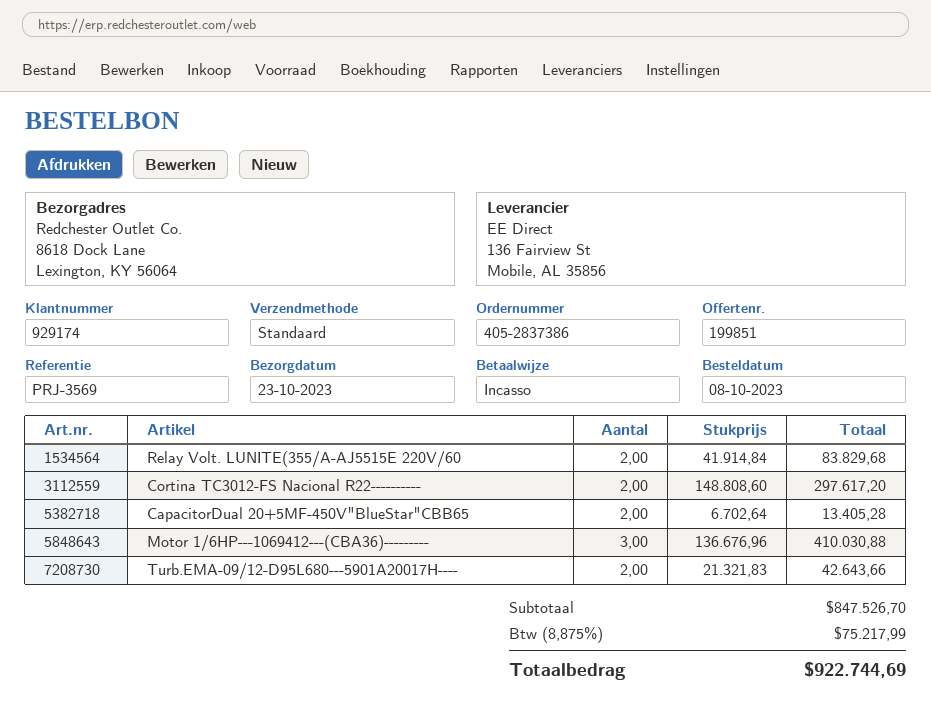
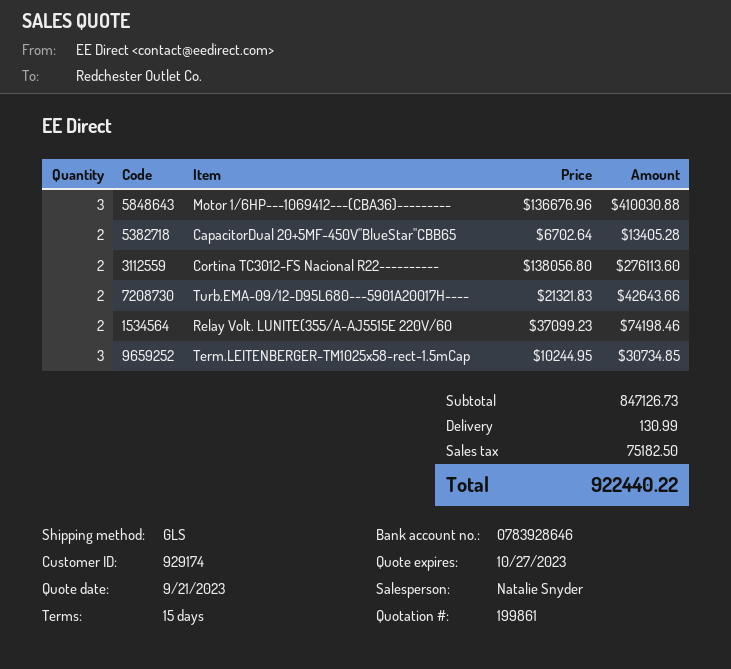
quote number: 199851 -> 199861
shipping method: standard -> GLS
Relay Volt. LUNITE(355/A-AJ5515E 220V/60: 2 x 41914.84 = 83829.68 -> 2 x 37099.23 = 74198.46
Cortina TC3012-FS Nacional R22----------: 2 x 148808.60 = 297617.20 -> 2 x 138056.80 = 276113.60
Term.LEITENBERGER-TM1025x58-rect-1.5mCap: none -> 3 x 10244.95 = 30734.85
subtotal: 847526.70 -> 847126.73
shipping: none -> 130.99
tax: 75217.99 -> 75182.50
total: 922744.69 -> 922440.22

